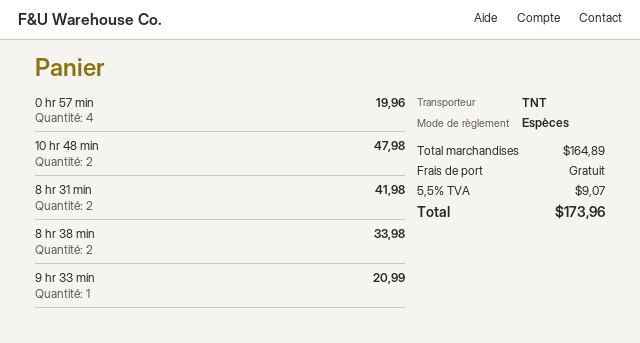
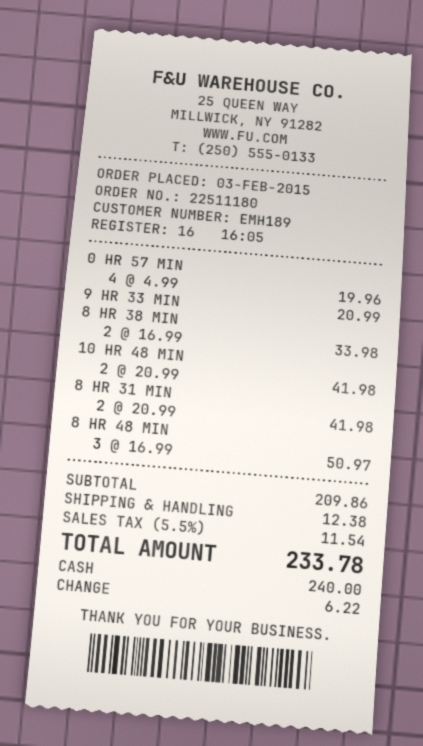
10 hr 48 min: 2 for 47.98 -> 2 for 41.98
8 HR 48 MIN: none -> 3 for 50.97
subtotal: 164.89 -> 209.86
shipping: 0.00 -> 12.38
tax: 5.5% = 9.07 -> 5.5% = 11.54
total: 173.96 -> 233.78

